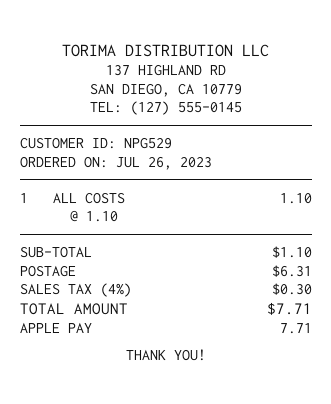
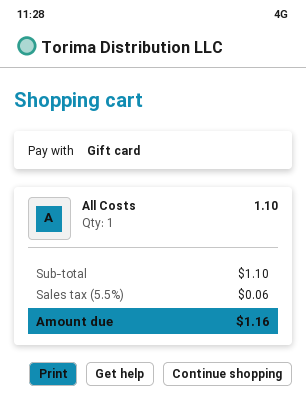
payment method: Apple Pay -> gift card
shipping: 6.31 -> none
tax: 4% = 0.30 -> 5.5% = 0.06
total: 7.71 -> 1.16

